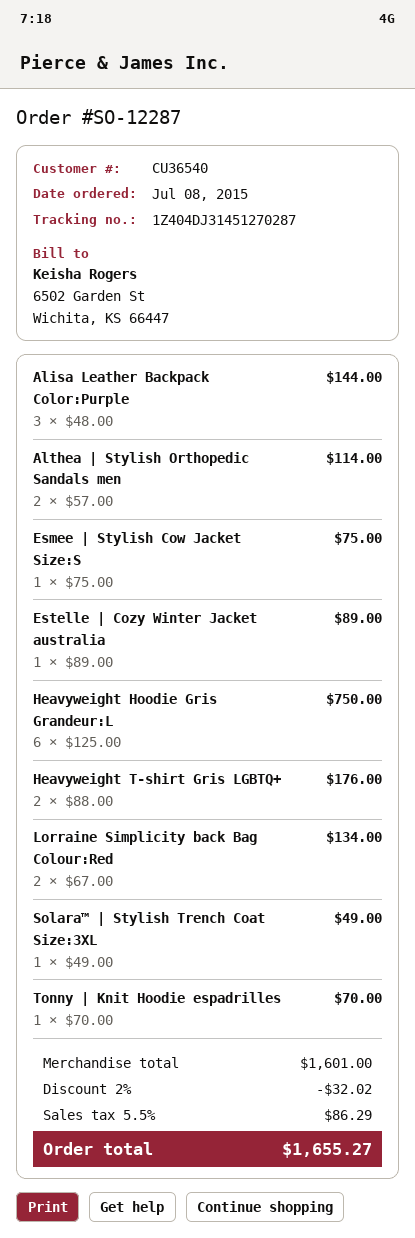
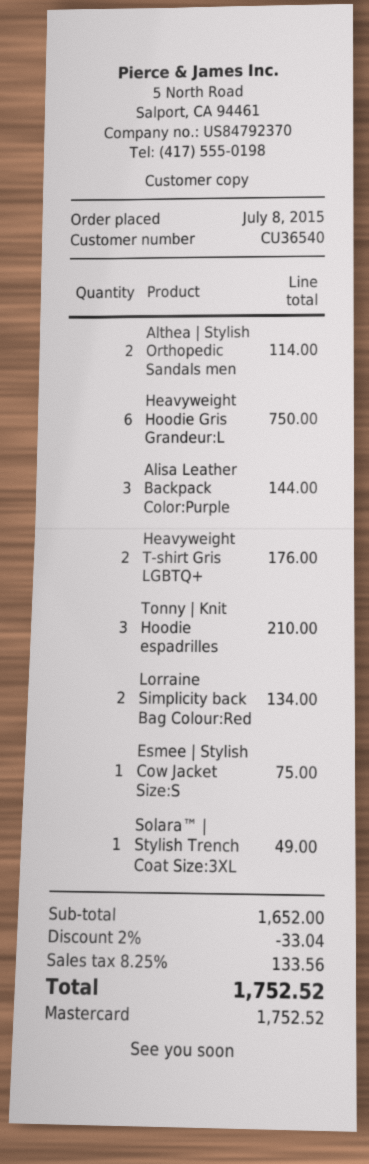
Estelle | Cozy Winter Jacket australia: 1 for 89.00 -> none
Tonny | Knit Hoodie espadrilles: 1 for 70.00 -> 3 for 210.00
subtotal: 1601.00 -> 1652.00
discount: 2% = 32.02 -> 2% = 33.04
tax: 5.5% = 86.29 -> 8.25% = 133.56
total: 1655.27 -> 1752.52

